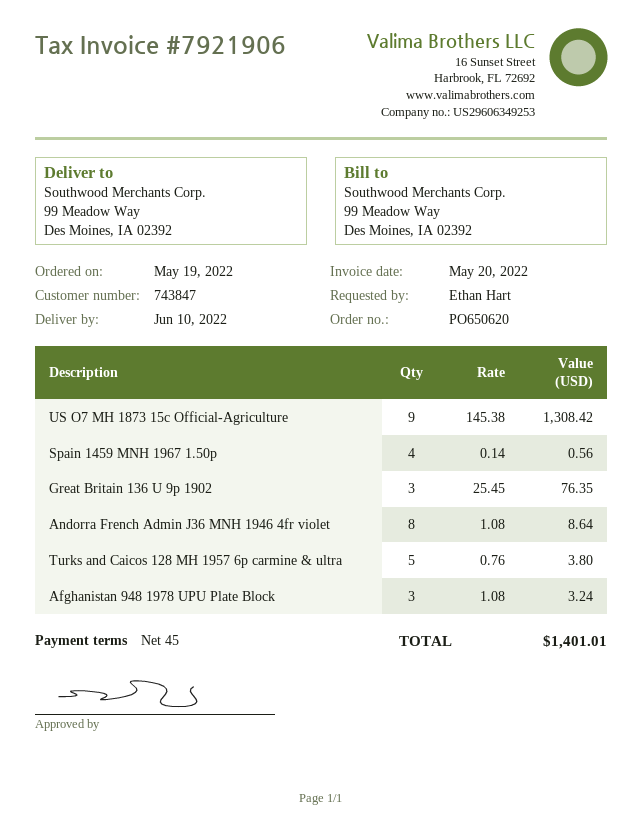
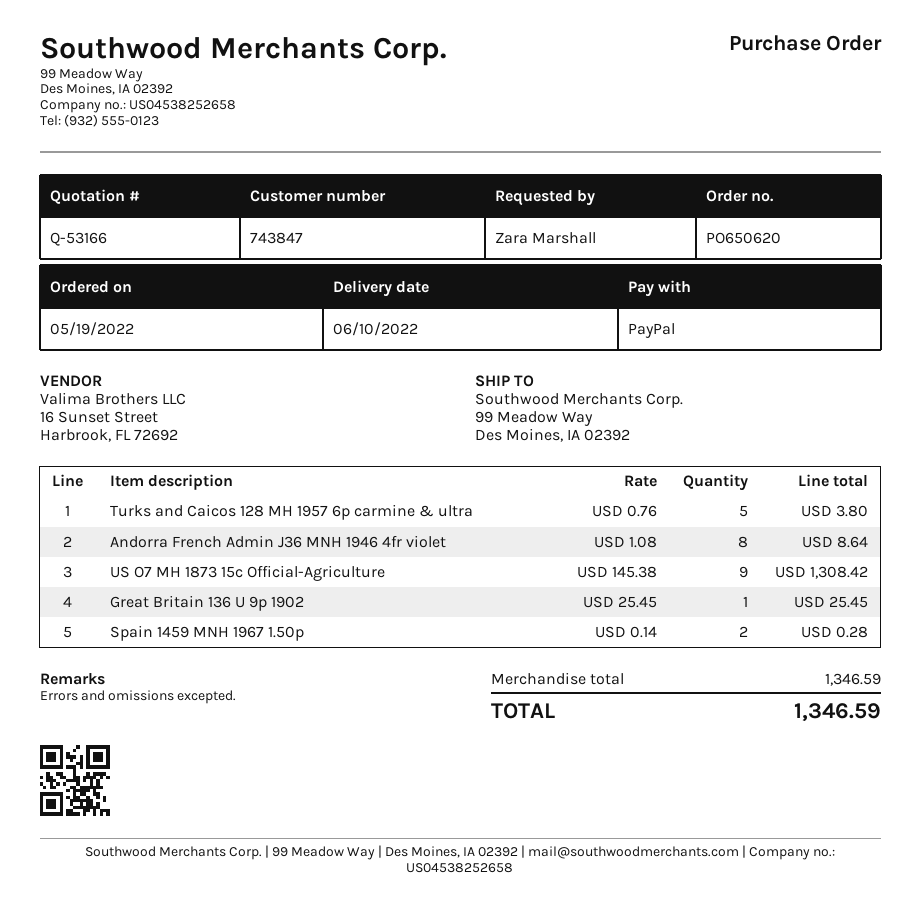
ordered by: Ethan Hart -> Zara Marshall
Spain 1459 MNH 1967 1.50p: 4 x 0.14 = 0.56 -> 2 x 0.14 = 0.28
Great Britain 136 U 9p 1902: 3 x 25.45 = 76.35 -> 1 x 25.45 = 25.45
Afghanistan 948 1978 UPU Plate Block: 3 x 1.08 = 3.24 -> none
total: 1401.01 -> 1346.59

